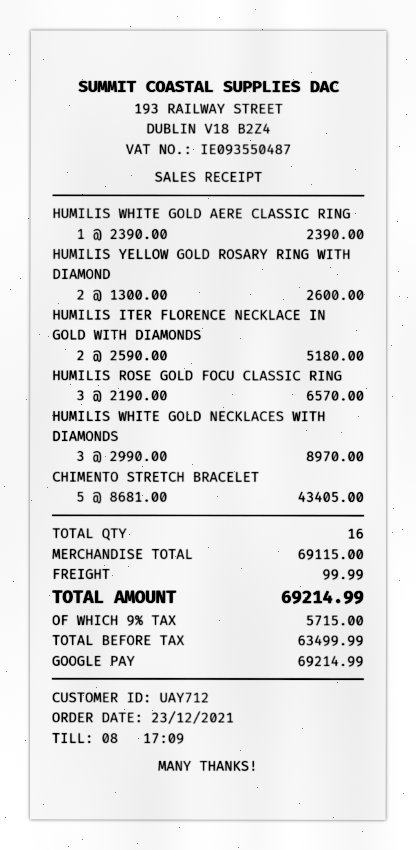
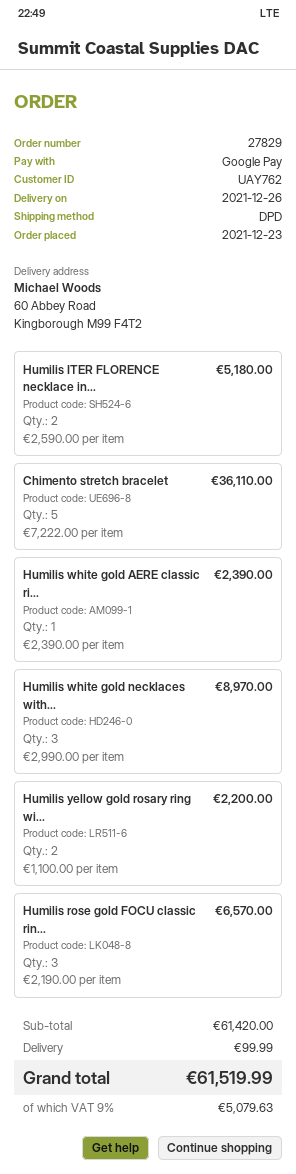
customer number: UAY712 -> UAY762
HUMILIS YELLOW GOLD ROSARY RING WITH DIAMOND: 2 x 1300.00 = 2600.00 -> 2 x 1100.00 = 2200.00
CHIMENTO STRETCH BRACELET: 5 x 8681.00 = 43405.00 -> 5 x 7222.00 = 36110.00
subtotal: 69115.00 -> 61420.00
tax: 9% = 5715.00 -> 9% = 5079.63
total: 69214.99 -> 61519.99

